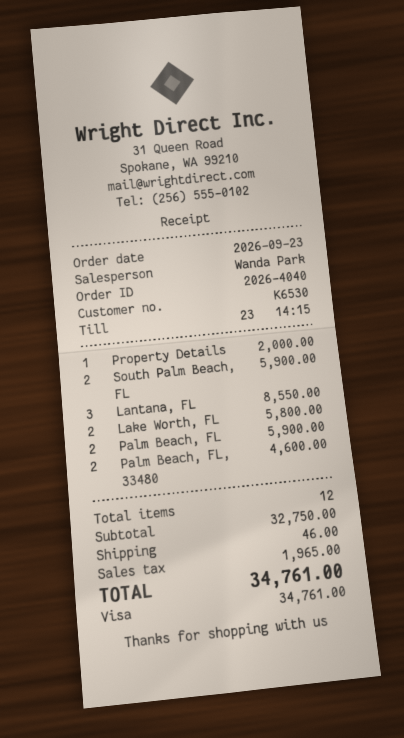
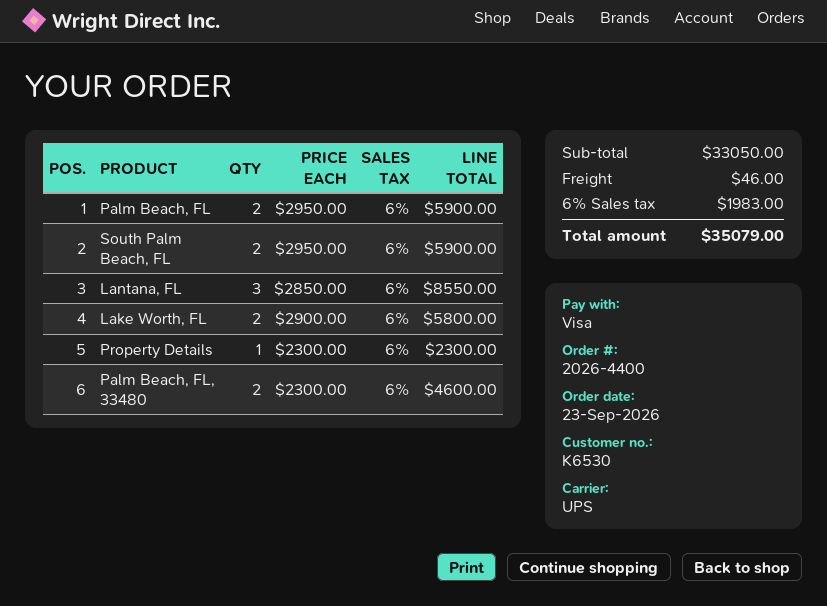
order number: 2026-4040 -> 2026-4400
Property Details: 1 for 2000.00 -> 1 for 2300.00
subtotal: 32750.00 -> 33050.00
tax: 1965.00 -> 1983.00
total: 34761.00 -> 35079.00

